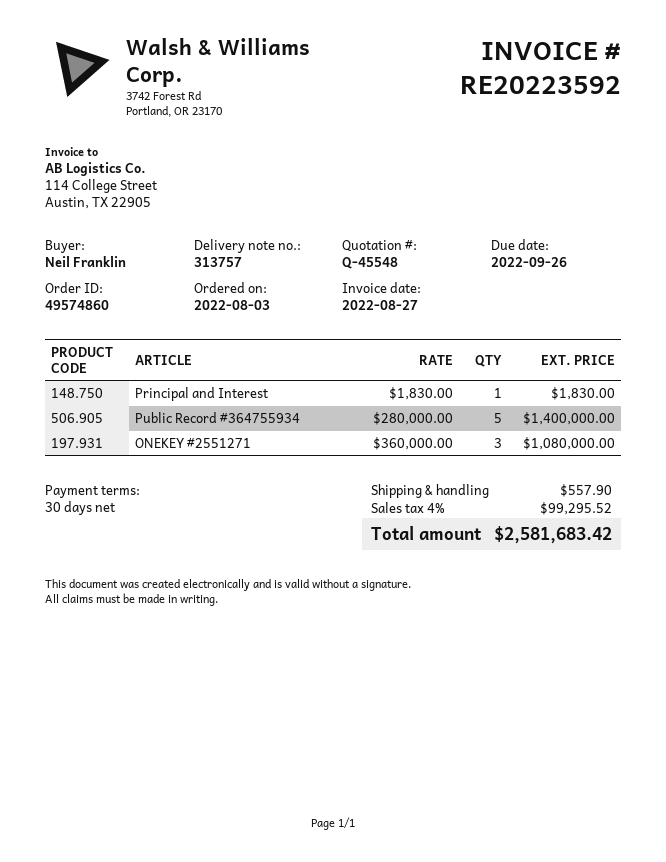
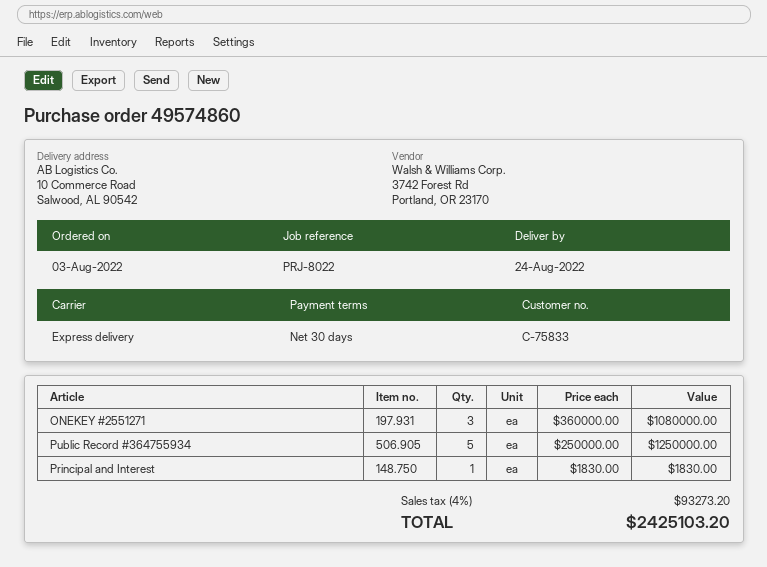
Public Record #364755934: 5 x 280000.00 = 1400000.00 -> 5 x 250000.00 = 1250000.00
shipping: 557.90 -> none
tax: 4% = 99295.52 -> 4% = 93273.20
total: 2581683.42 -> 2425103.20

